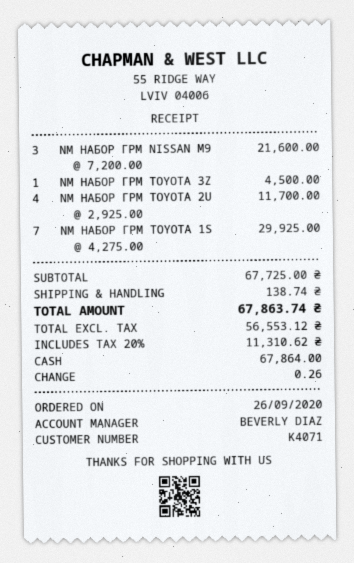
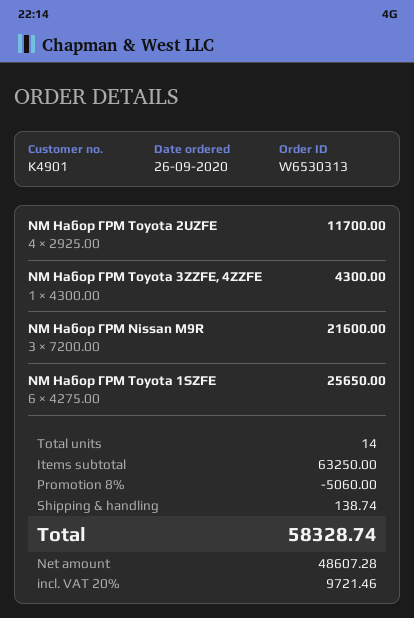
customer number: K4071 -> K4901
NM НАБОР ГРМ TOYOTA 3Z: 1 x 4500.00 = 4500.00 -> 1 x 4300.00 = 4300.00
NM НАБОР ГРМ TOYOTA 1S: 7 x 4275.00 = 29925.00 -> 6 x 4275.00 = 25650.00
subtotal: 67725.00 -> 63250.00
discount: none -> 8% = 5060.00
net: 56553.12 -> 48607.28
tax: 20% = 11310.62 -> 20% = 9721.46
total: 67863.74 -> 58328.74

